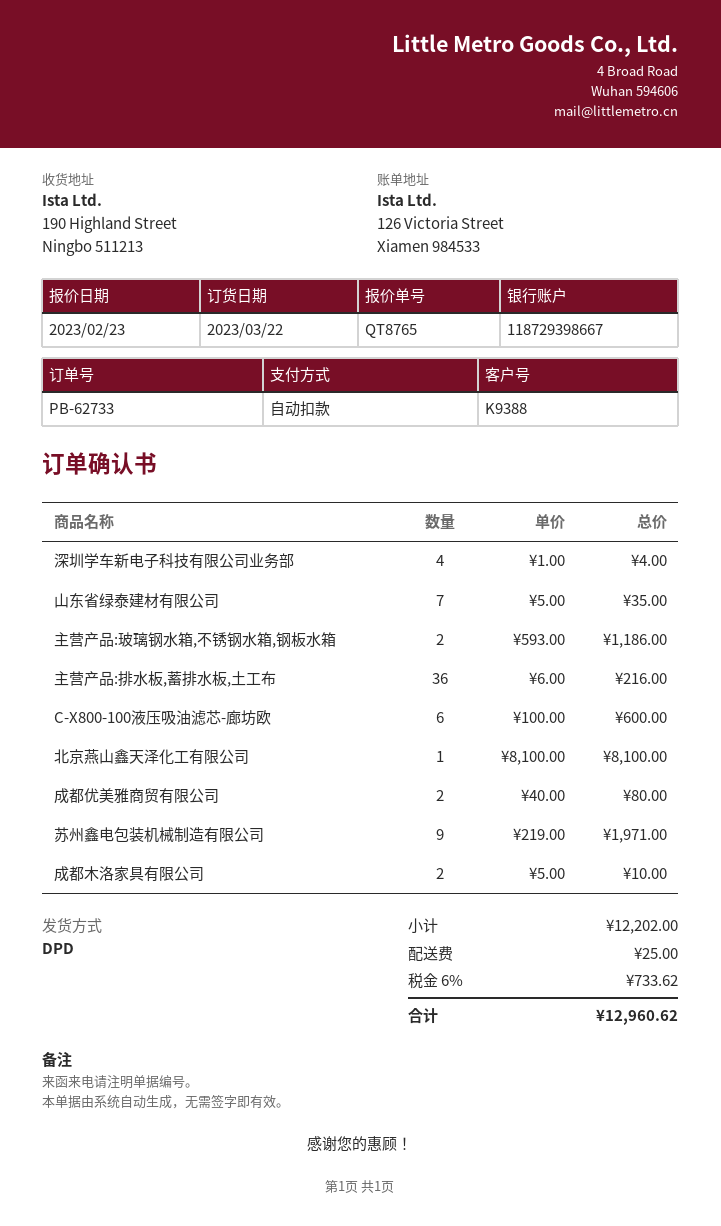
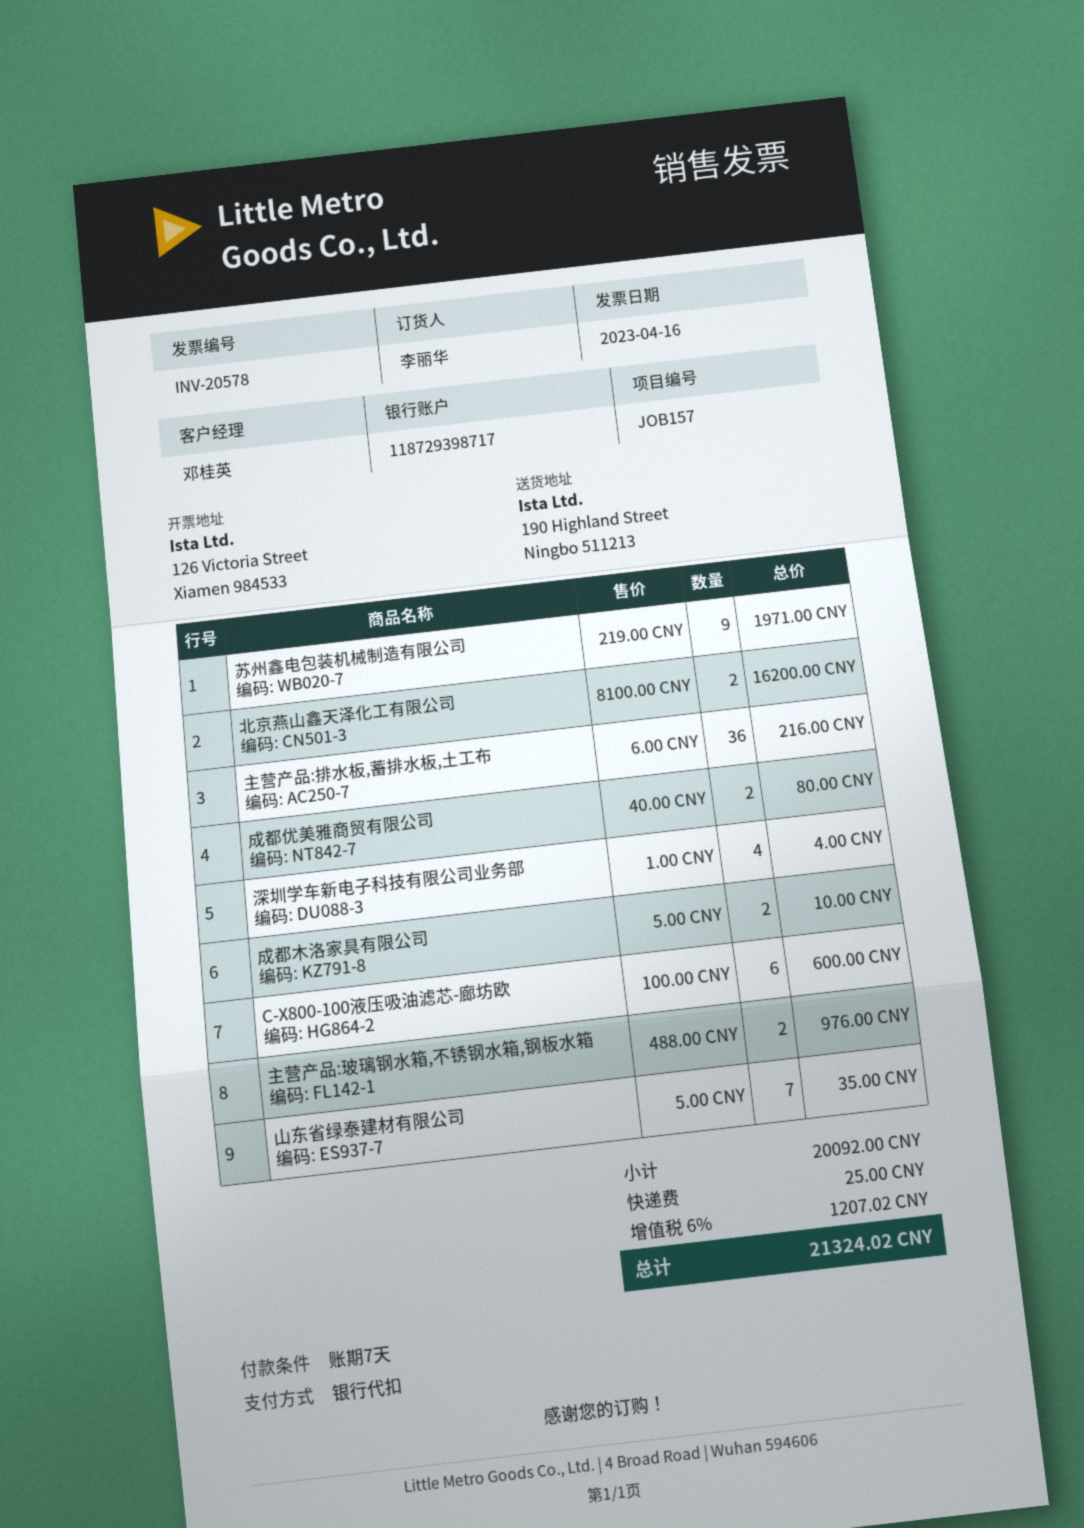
bank account: 118729398667 -> 118729398717
主营产品:玻璃钢水箱,不锈钢水箱,钢板水箱: 2 x 593.00 = 1186.00 -> 2 x 488.00 = 976.00
北京燕山鑫天泽化工有限公司: 1 x 8100.00 = 8100.00 -> 2 x 8100.00 = 16200.00
subtotal: 12202.00 -> 20092.00
tax: 6% = 733.62 -> 6% = 1207.02
total: 12960.62 -> 21324.02

